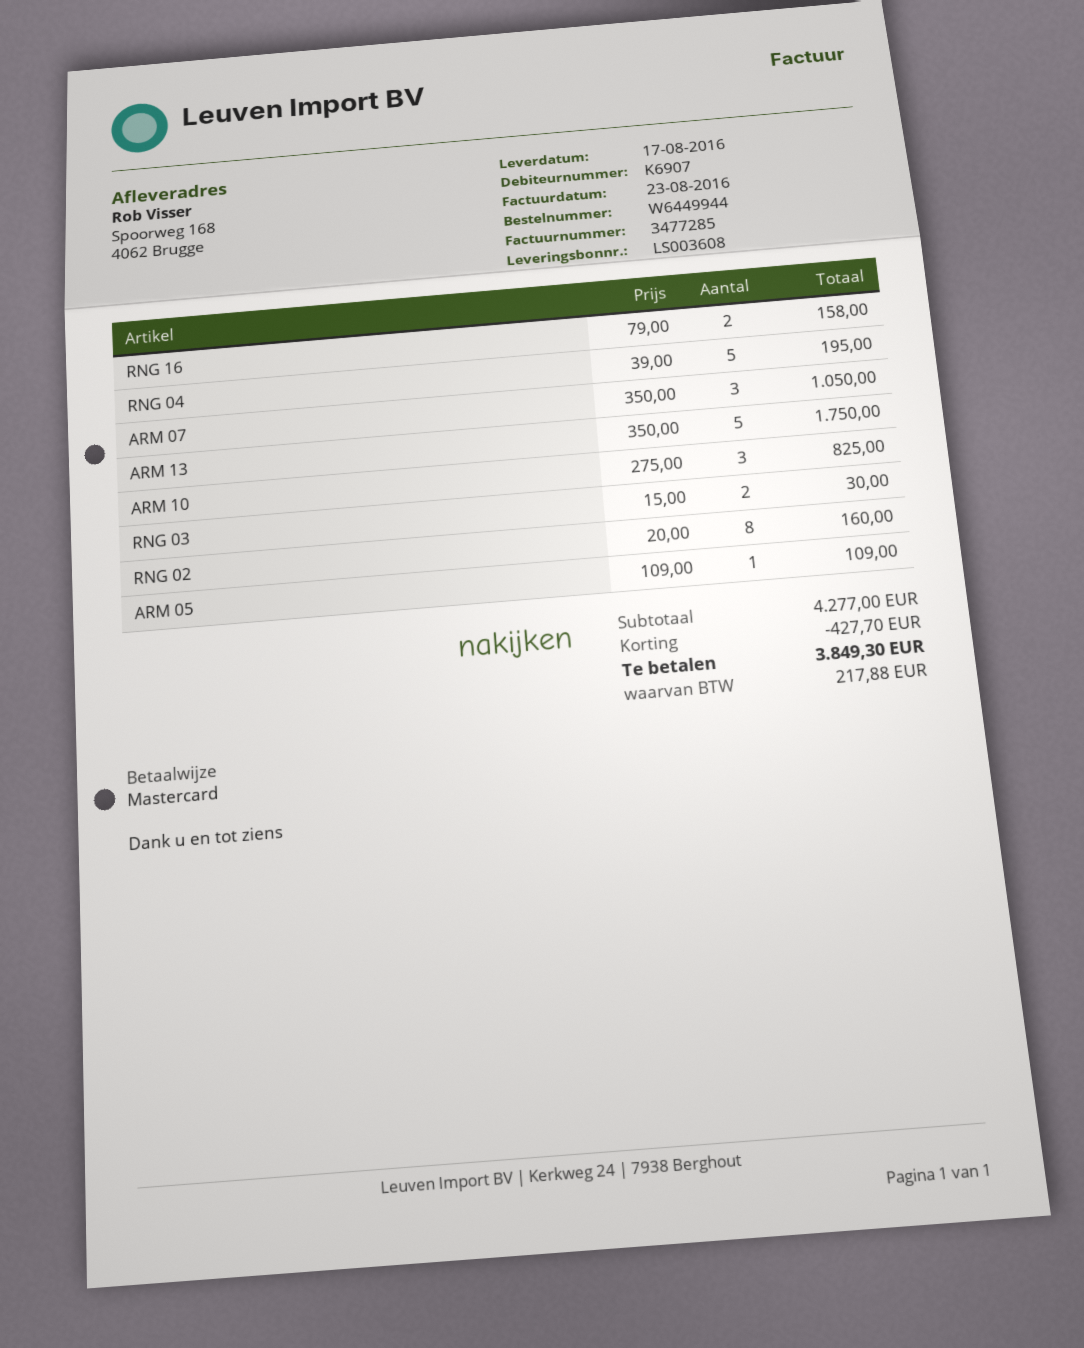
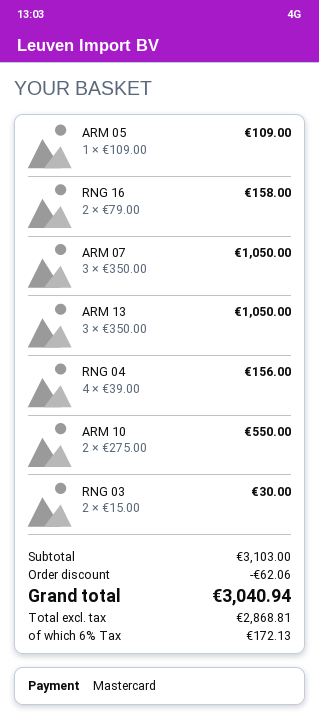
RNG 04: 5 x 39.00 = 195.00 -> 4 x 39.00 = 156.00
ARM 13: 5 x 350.00 = 1750.00 -> 3 x 350.00 = 1050.00
ARM 10: 3 x 275.00 = 825.00 -> 2 x 275.00 = 550.00
RNG 02: 8 x 20.00 = 160.00 -> none
subtotal: 4277.00 -> 3103.00
discount: 427.70 -> 62.06
tax: 217.88 -> 172.13
total: 3849.30 -> 3040.94

